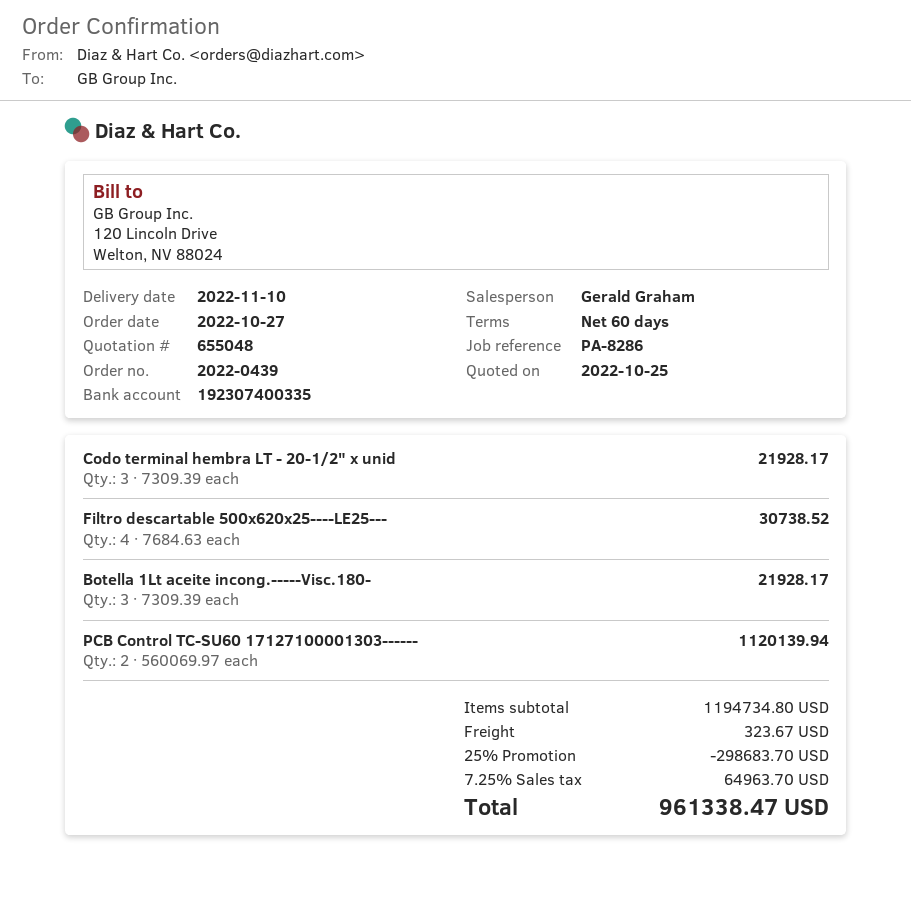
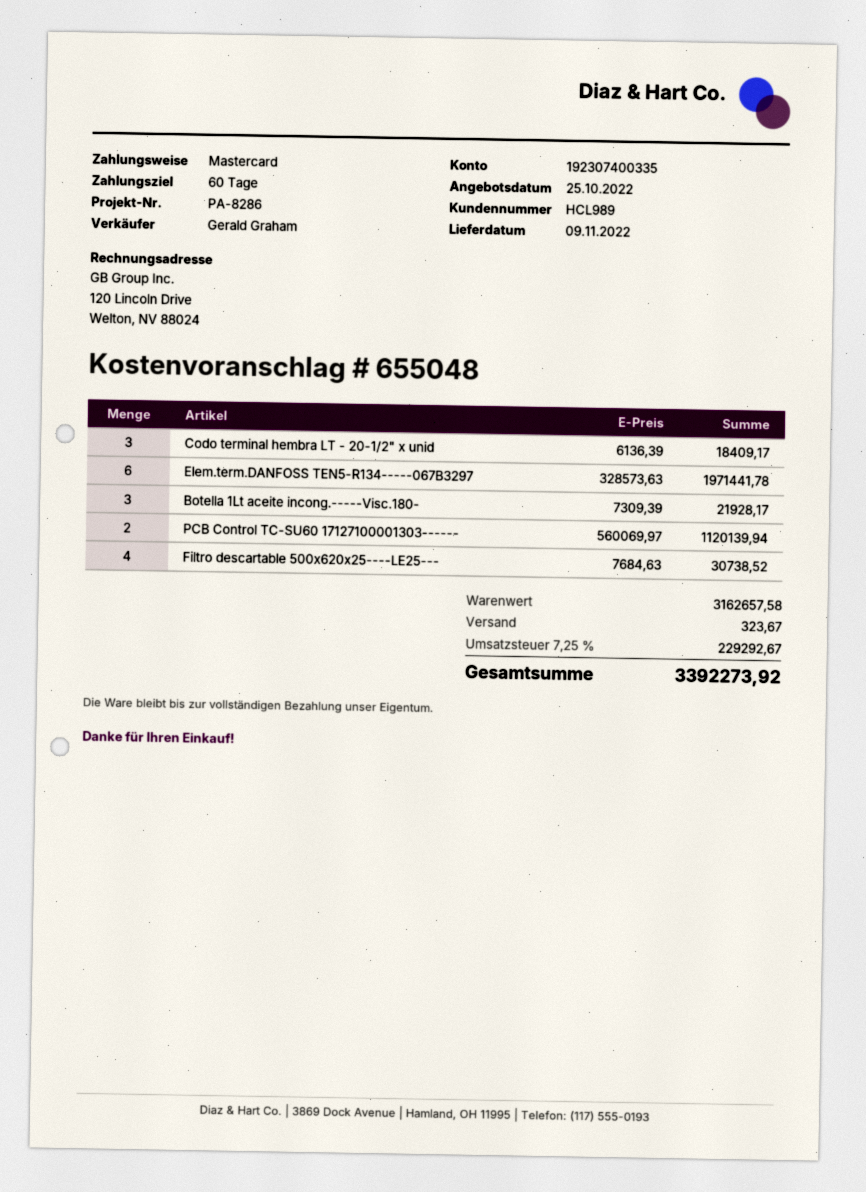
delivery date: 2022-11-10 -> 2022-11-09
Codo terminal hembra LT - 20-1/2" x unid: 3 x 7309.39 = 21928.17 -> 3 x 6136.39 = 18409.17
Elem.term.DANFOSS TEN5-R134-----067B3297: none -> 6 x 328573.63 = 1971441.78
subtotal: 1194734.80 -> 3162657.58
discount: 25% = 298683.70 -> none
tax: 7.25% = 64963.70 -> 7.25% = 229292.67
total: 961338.47 -> 3392273.92

